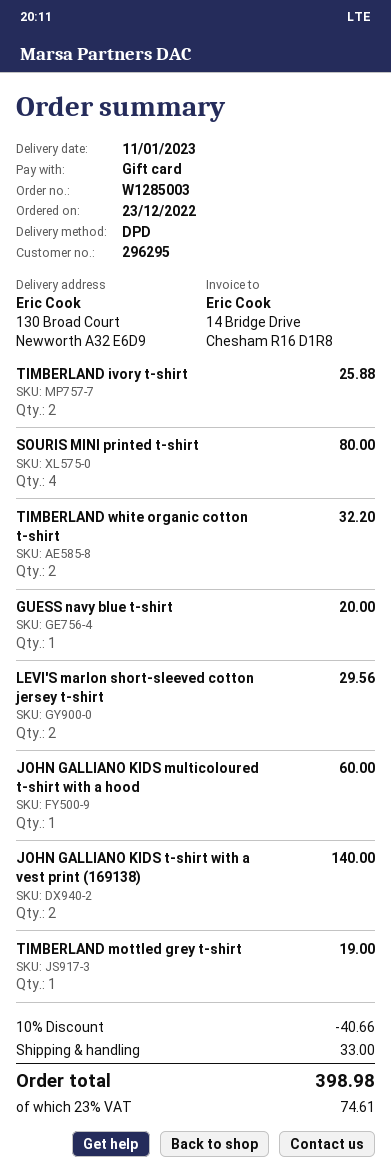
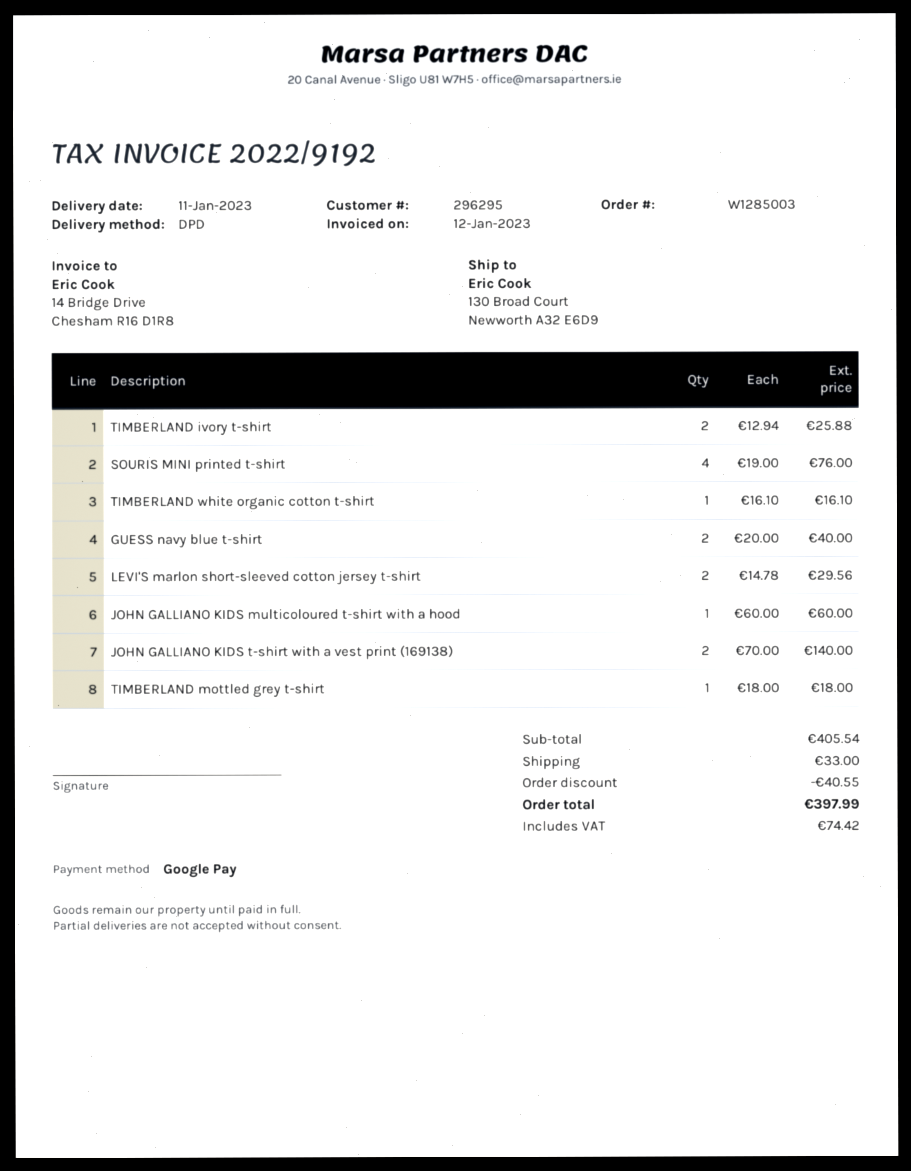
payment method: gift card -> Google Pay
SOURIS MINI printed t-shirt: 4 for 80.00 -> 4 for 76.00
TIMBERLAND white organic cotton t-shirt: 2 for 32.20 -> 1 for 16.10
GUESS navy blue t-shirt: 1 for 20.00 -> 2 for 40.00
TIMBERLAND mottled grey t-shirt: 1 for 19.00 -> 1 for 18.00
discount: 40.66 -> 40.55
tax: 74.61 -> 74.42
total: 398.98 -> 397.99

